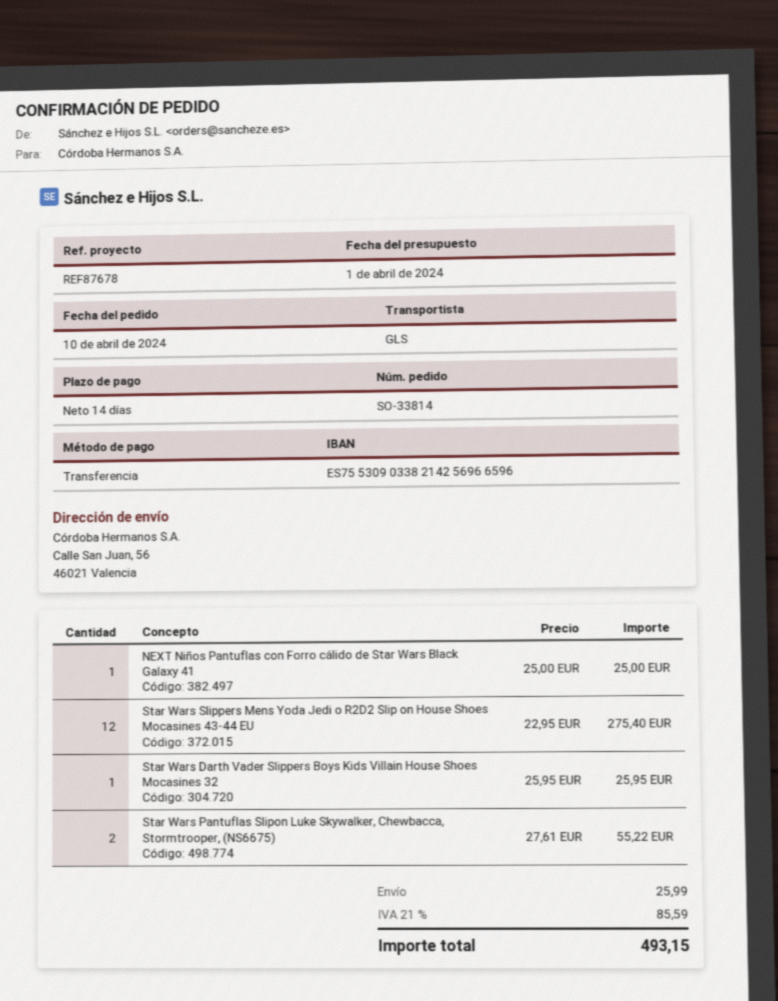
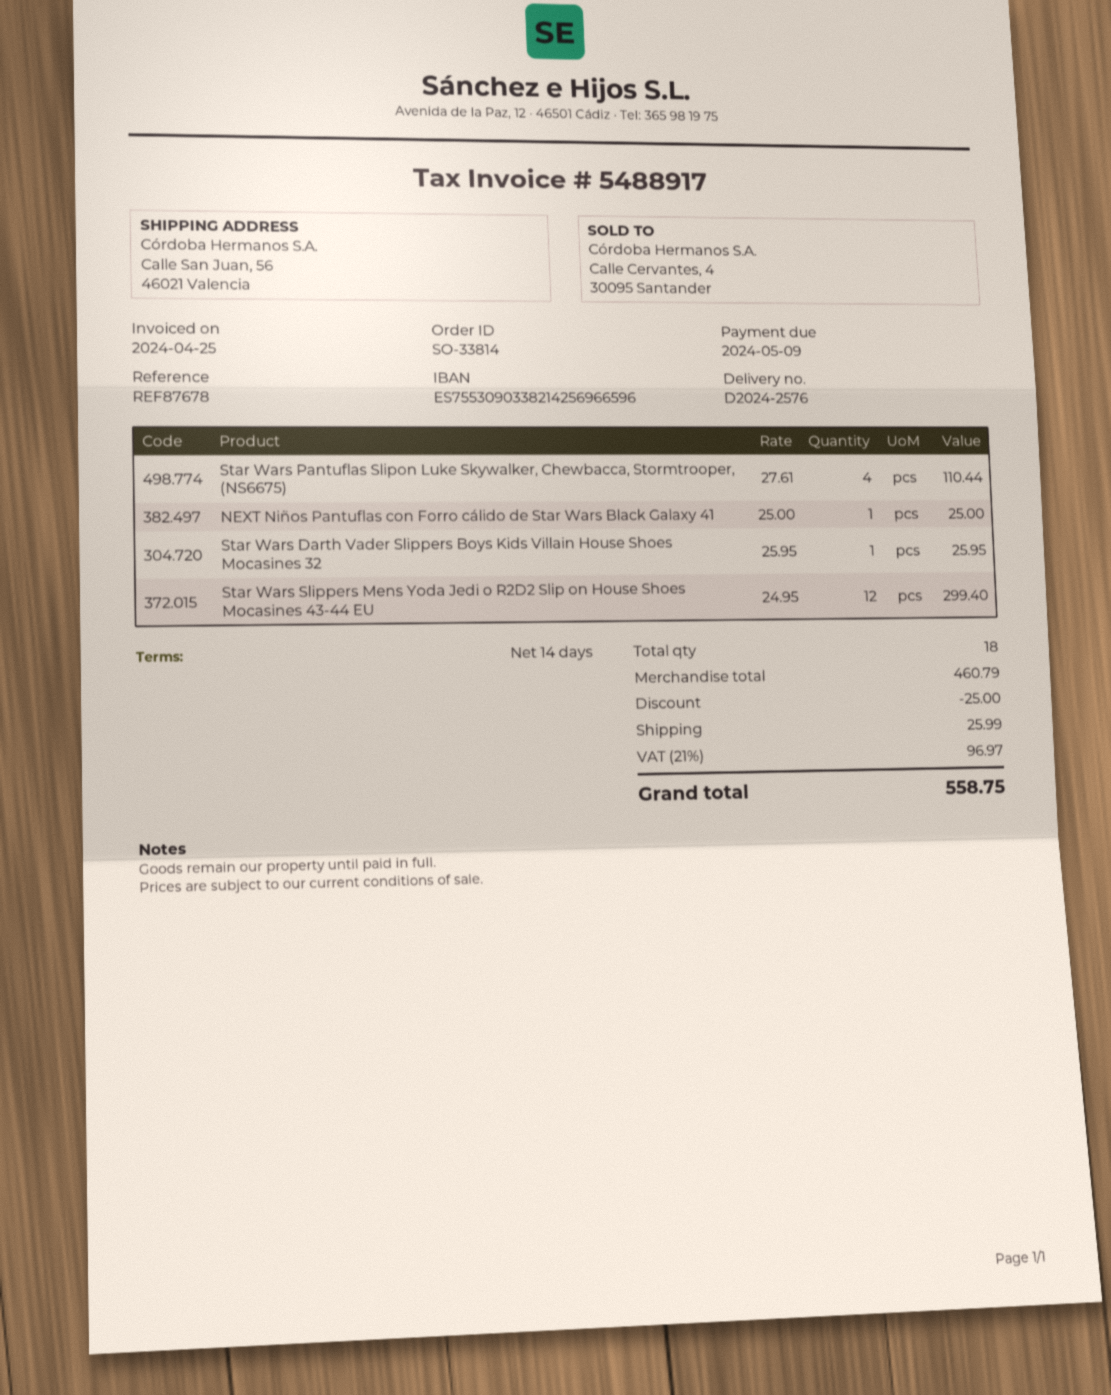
Star Wars Slippers Mens Yoda Jedi o R2D2 Slip on House Shoes Mocasines 43-44 EU: 12 x 22.95 = 275.40 -> 12 x 24.95 = 299.40
Star Wars Pantuflas Slipon Luke Skywalker, Chewbacca, Stormtrooper, (NS6675): 2 x 27.61 = 55.22 -> 4 x 27.61 = 110.44
discount: none -> 25.00
tax: 21% = 85.59 -> 21% = 96.97
total: 493.15 -> 558.75

